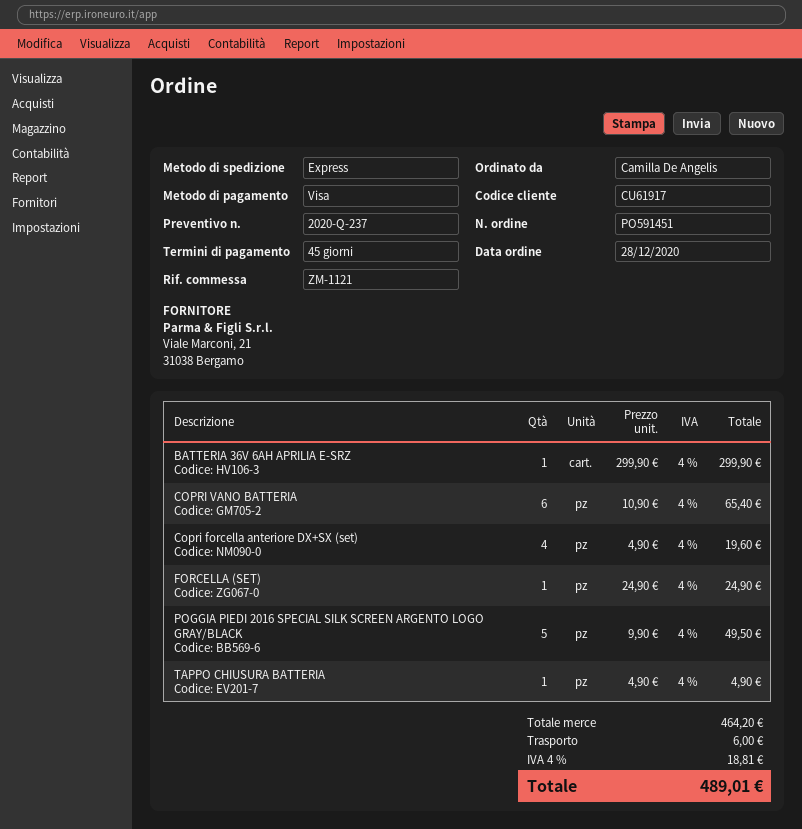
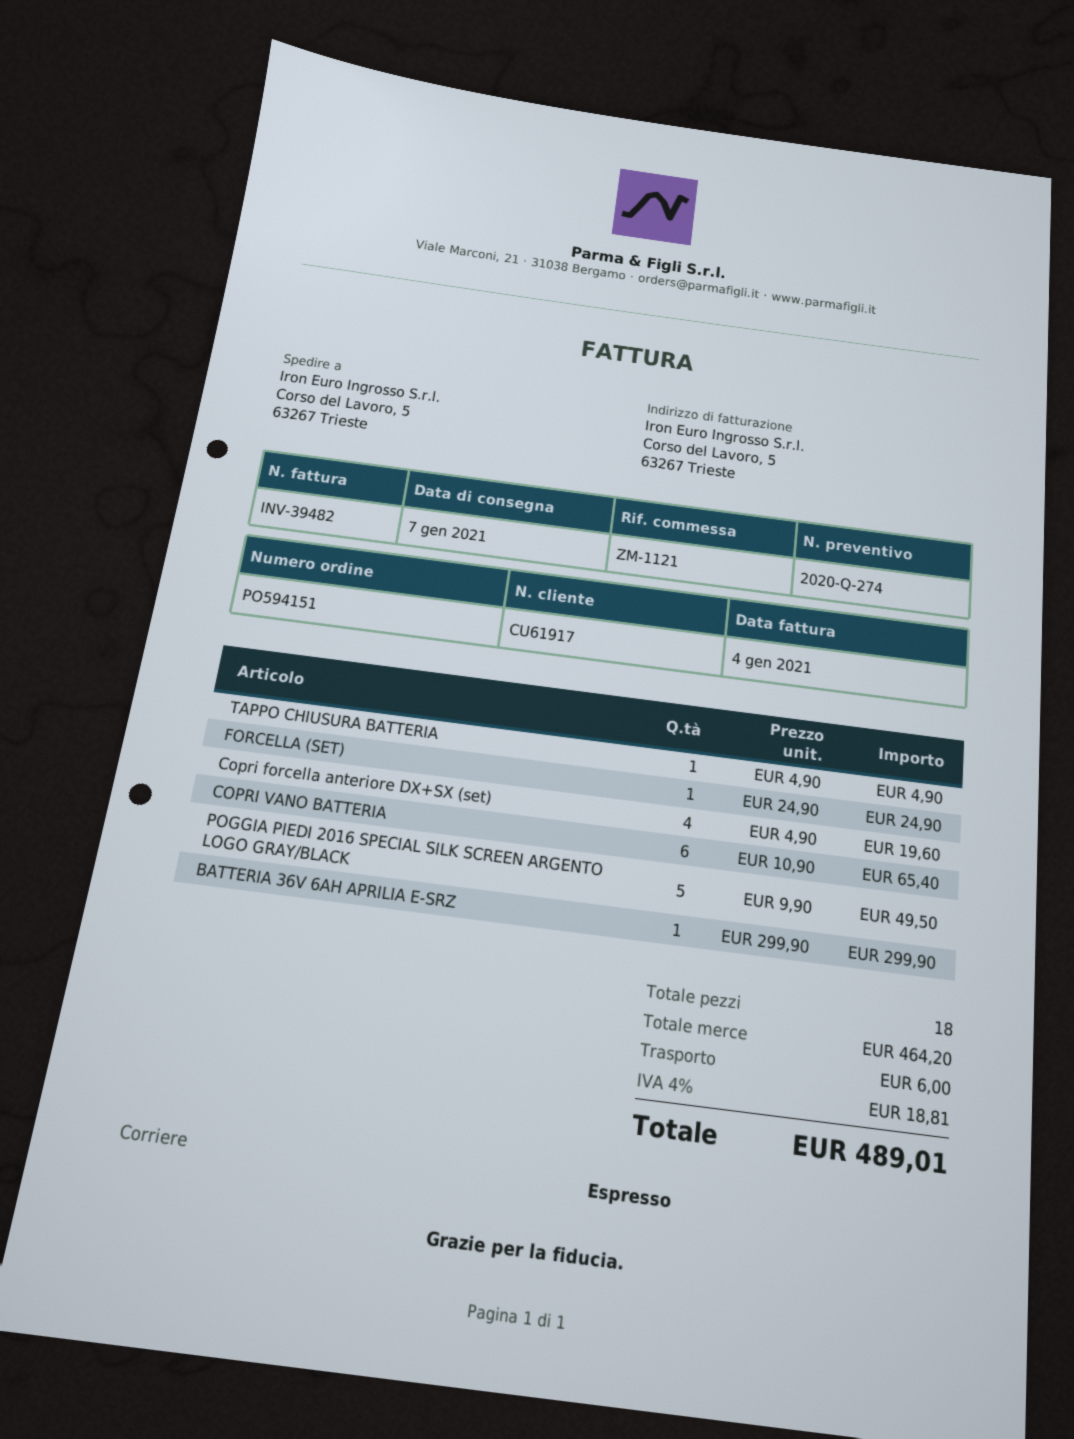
quote number: 2020-Q-237 -> 2020-Q-274
order number: PO591451 -> PO594151

